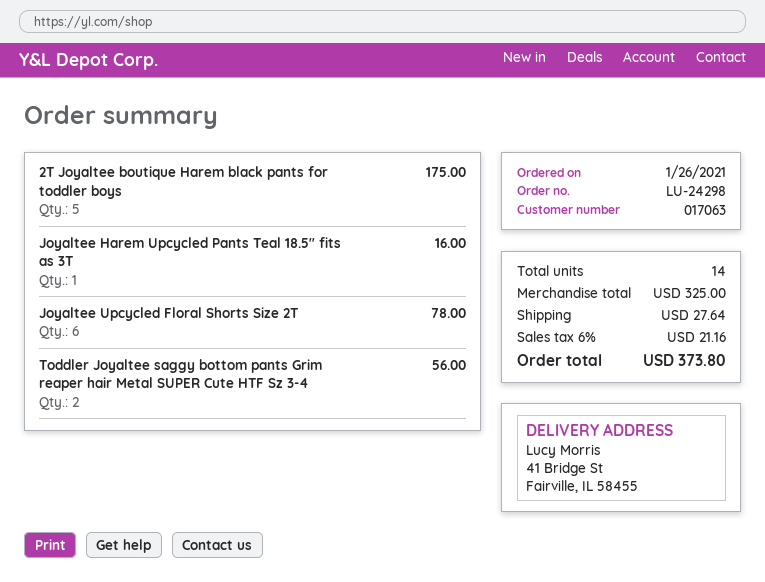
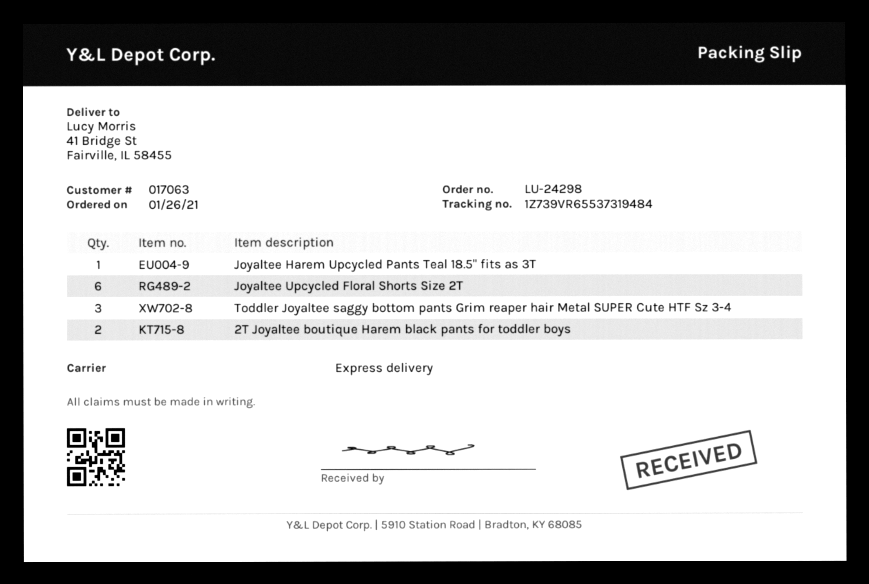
2T Joyaltee boutique Harem black pants for toddler boys: 5 -> 2
Toddler Joyaltee saggy bottom pants Grim reaper hair Metal SUPER Cute HTF Sz 3-4: 2 -> 3

